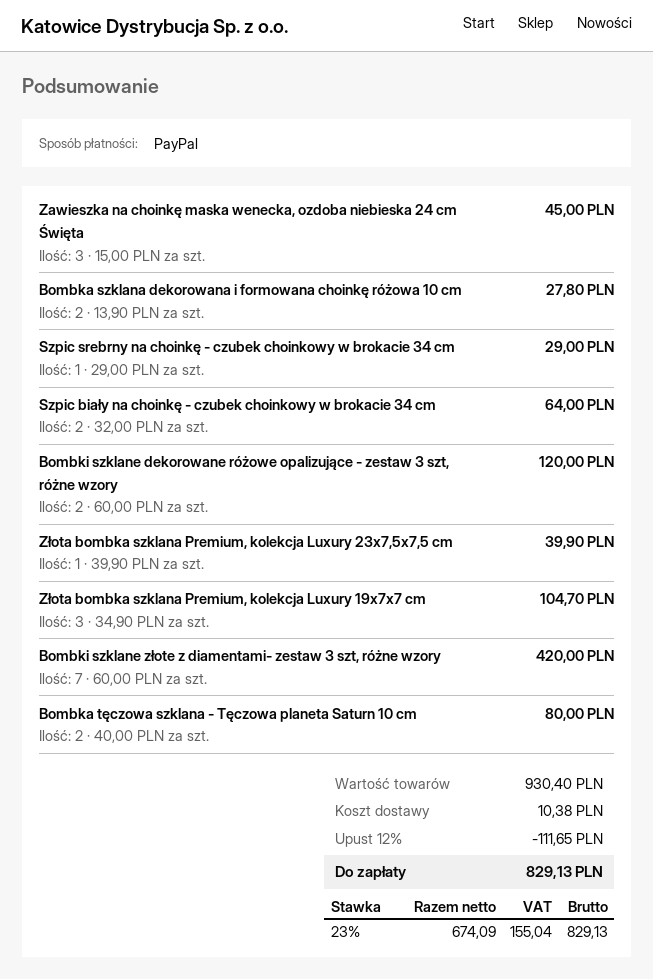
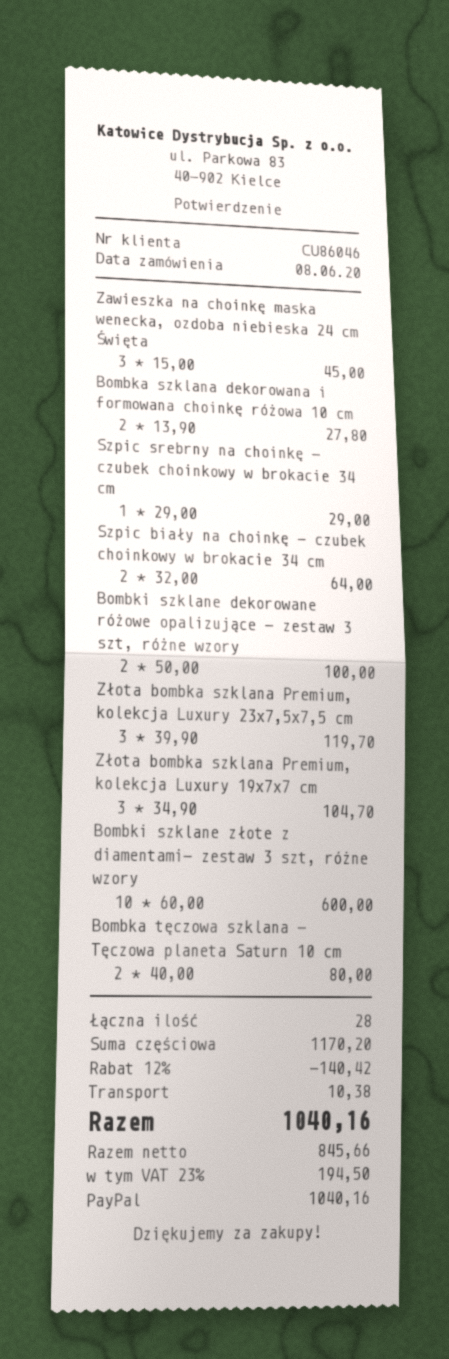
Bombki szklane dekorowane różowe opalizujące - zestaw 3 szt, różne wzory: 2 x 60.00 = 120.00 -> 2 x 50.00 = 100.00
Złota bombka szklana Premium, kolekcja Luxury 23x7,5x7,5 cm: 1 x 39.90 = 39.90 -> 3 x 39.90 = 119.70
Bombki szklane złote z diamentami- zestaw 3 szt, różne wzory: 7 x 60.00 = 420.00 -> 10 x 60.00 = 600.00
subtotal: 930.40 -> 1170.20
discount: 12% = 111.65 -> 12% = 140.42
net: 674.09 -> 845.66
tax: 23% = 155.04 -> 23% = 194.50
total: 829.13 -> 1040.16

